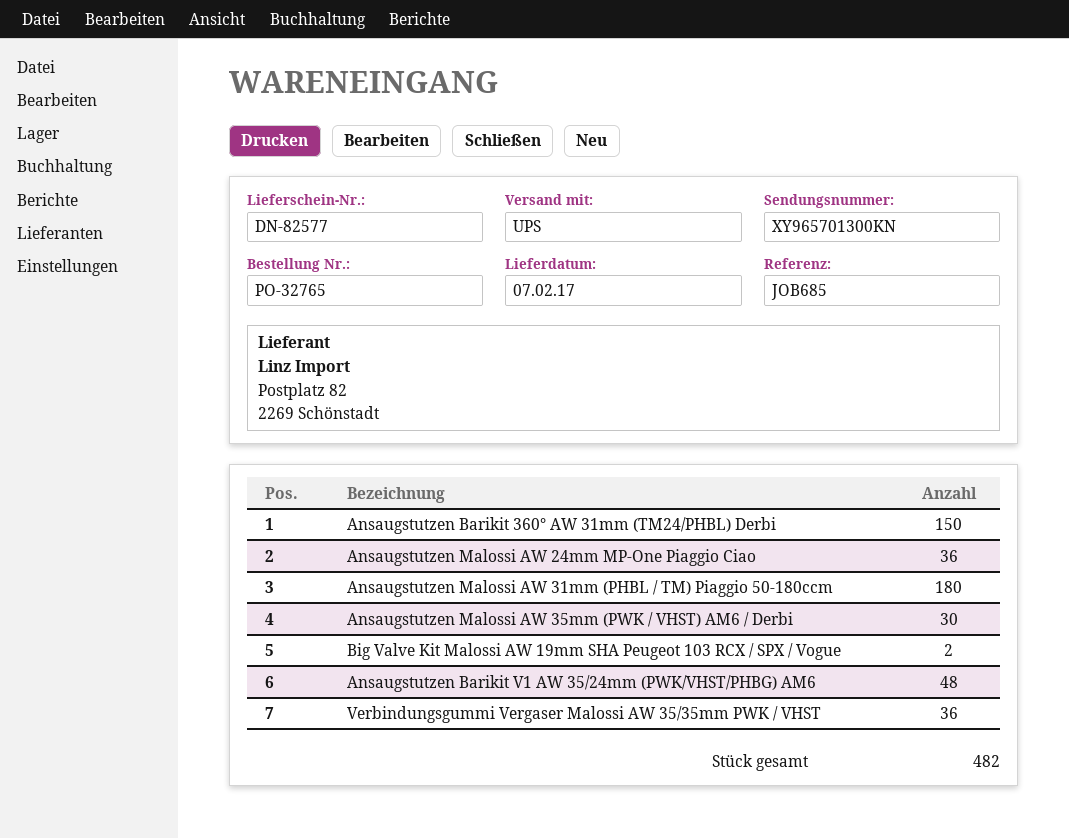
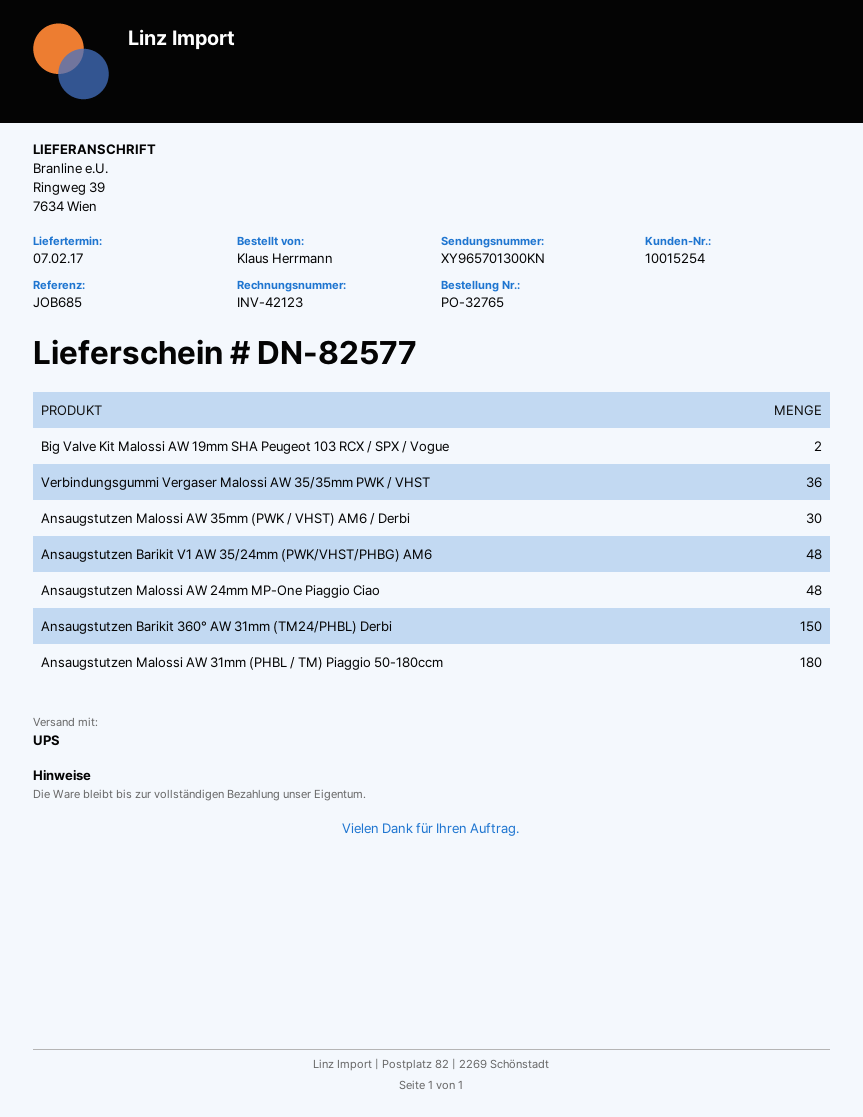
Ansaugstutzen Malossi AW 24mm MP-One Piaggio Ciao: 36 -> 48

